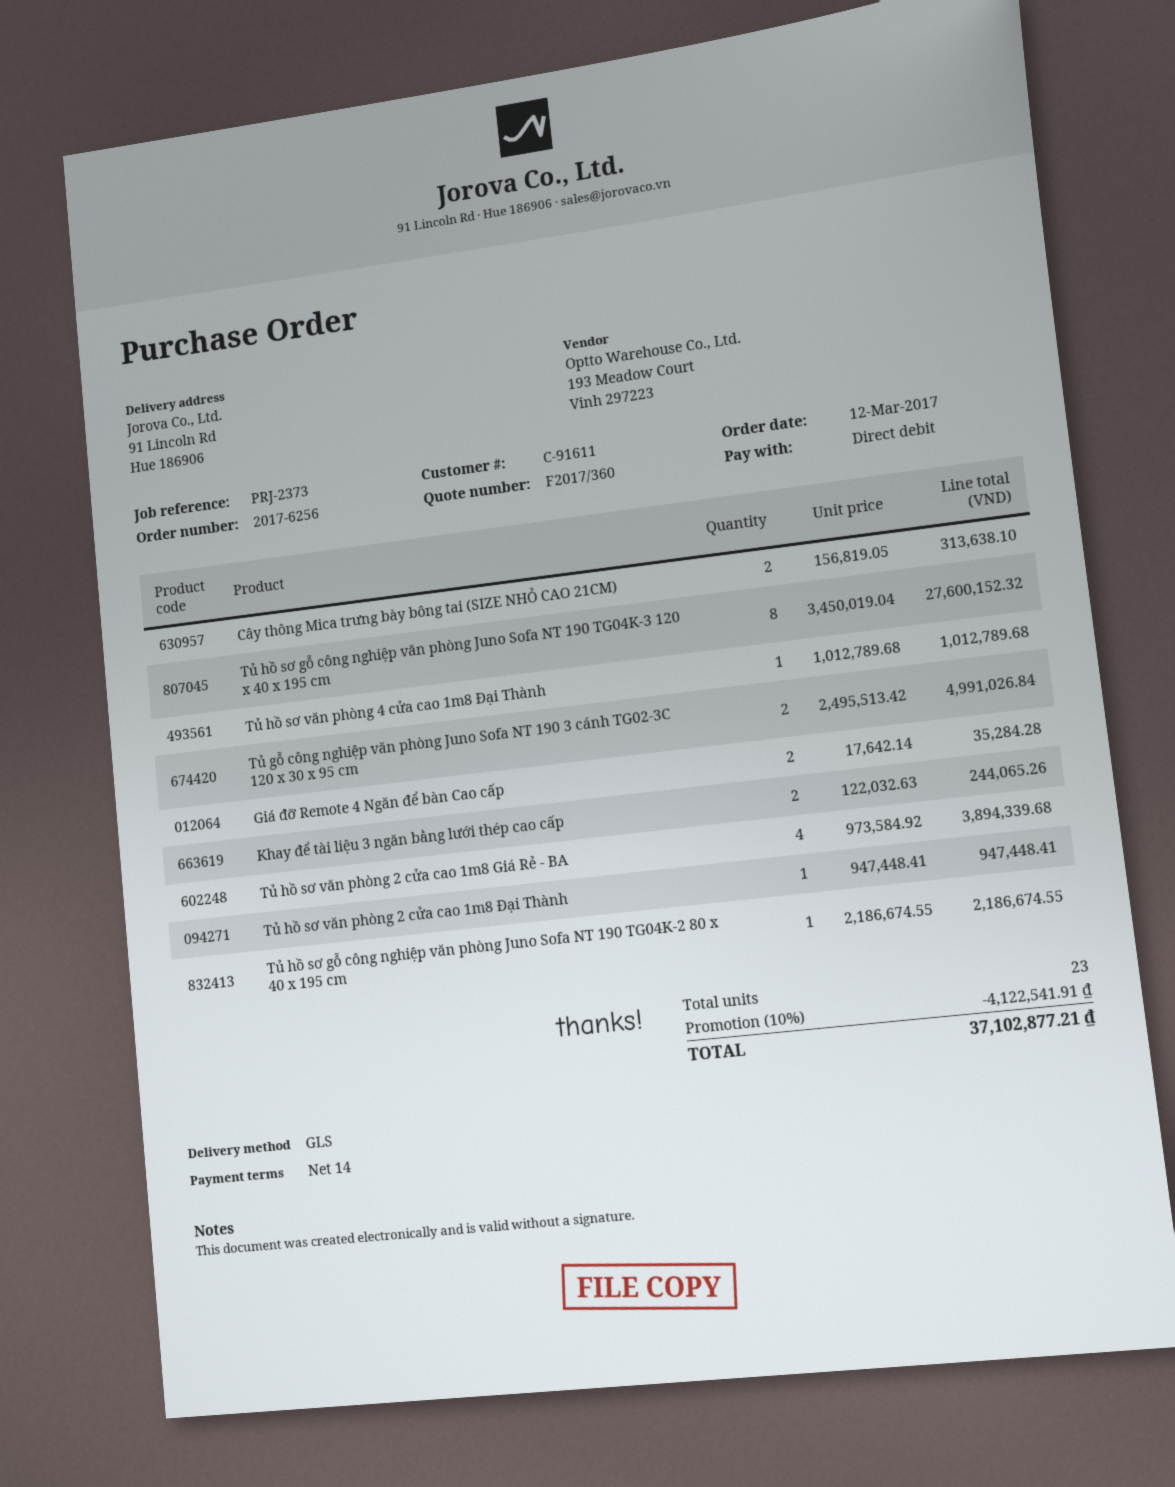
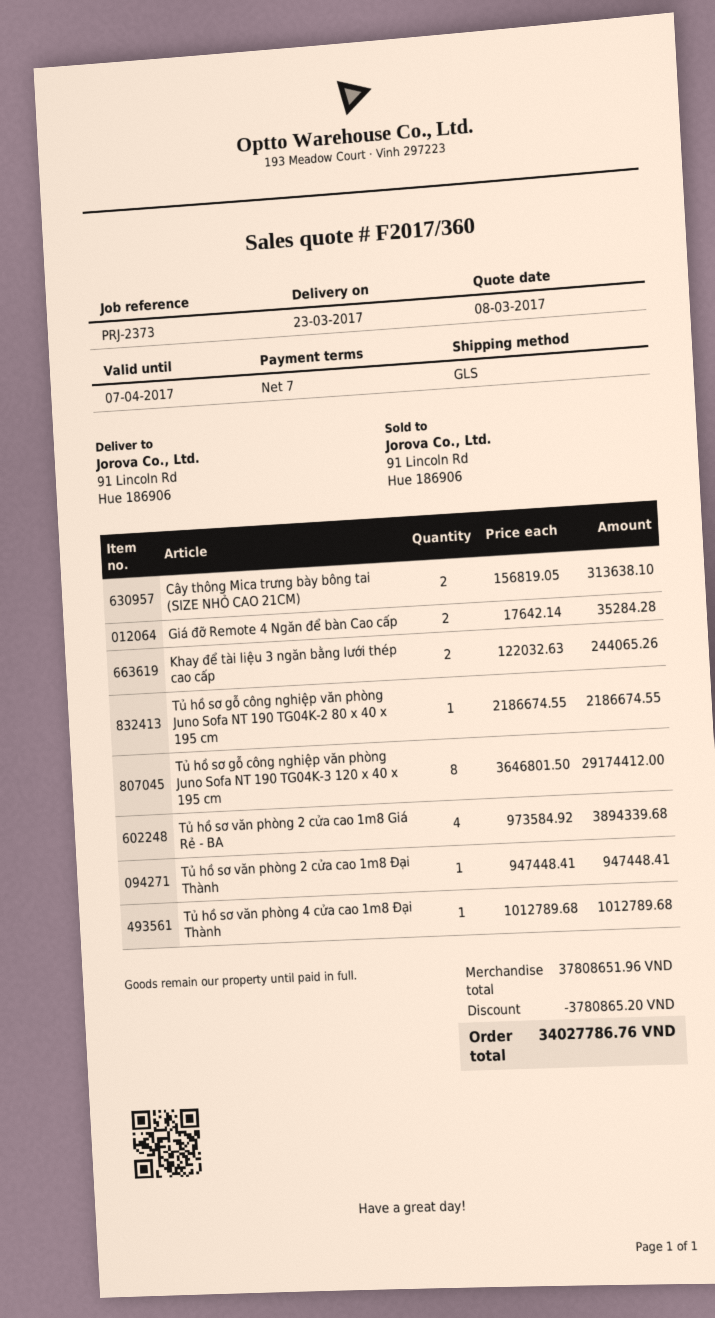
payment terms: 14 days -> 7 days
Tủ hồ sơ gỗ công nghiệp văn phòng Juno Sofa NT 190 TG04K-3 120 x 40 x 195 cm: 8 x 3450019.04 = 27600152.32 -> 8 x 3646801.50 = 29174412.00
Tủ gỗ công nghiệp văn phòng Juno Sofa NT 190 3 cánh TG02-3C 120 x 30 x 95 cm: 2 x 2495513.42 = 4991026.84 -> none
discount: 4122541.91 -> 3780865.20
total: 37102877.21 -> 34027786.76

